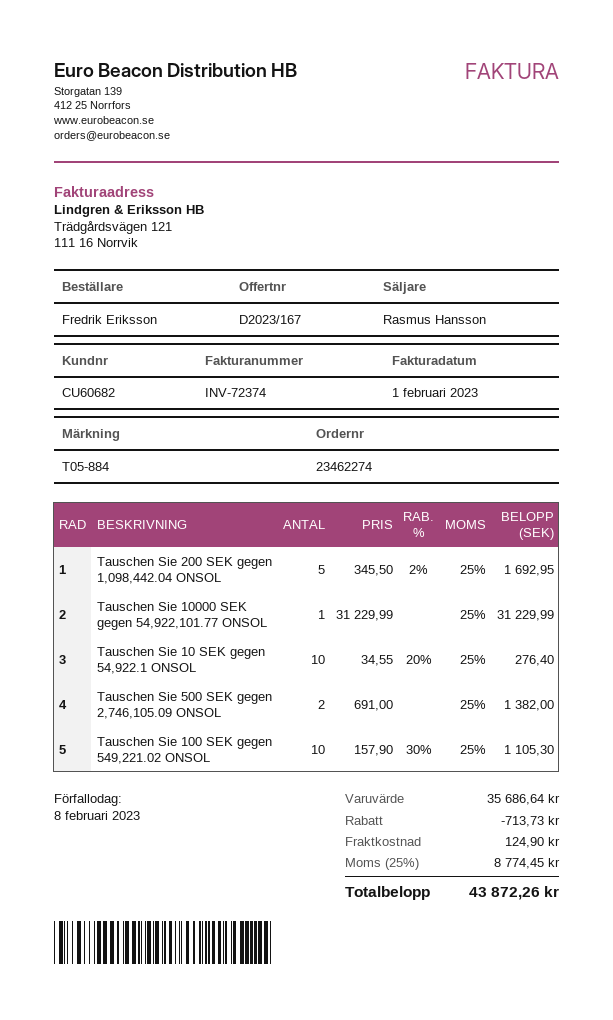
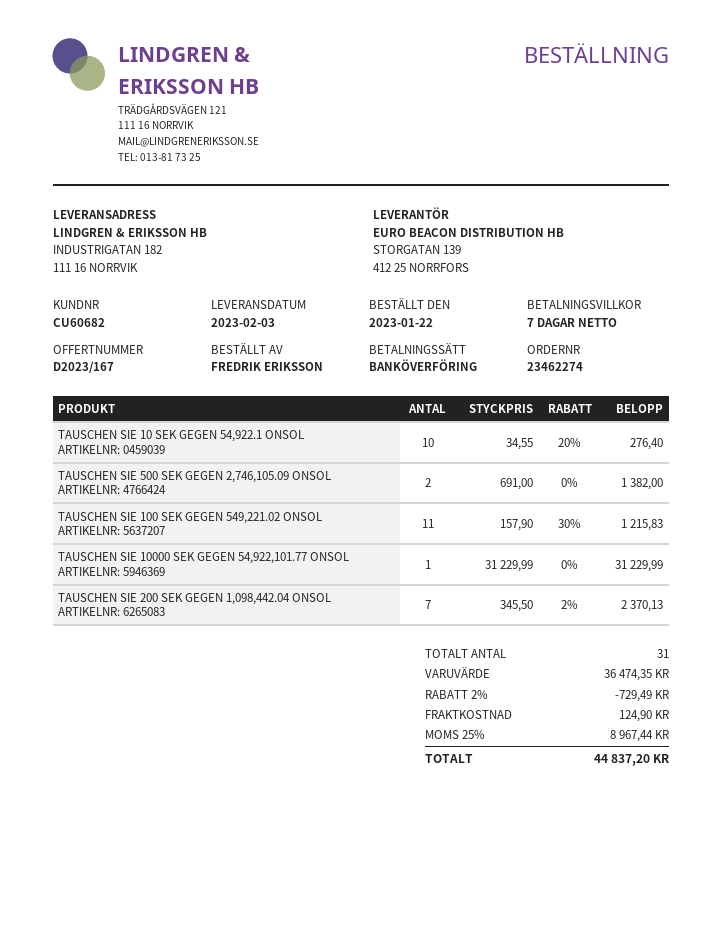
Tauschen Sie 200 SEK gegen 1,098,442.04 ONSOL: 5 x 345.50 - 2% = 1692.95 -> 7 x 345.50 - 2% = 2370.13
Tauschen Sie 100 SEK gegen 549,221.02 ONSOL: 10 x 157.90 - 30% = 1105.30 -> 11 x 157.90 - 30% = 1215.83
subtotal: 35686.64 -> 36474.35
discount: 713.73 -> 729.49
tax: 25% = 8774.45 -> 25% = 8967.44
total: 43872.26 -> 44837.20

